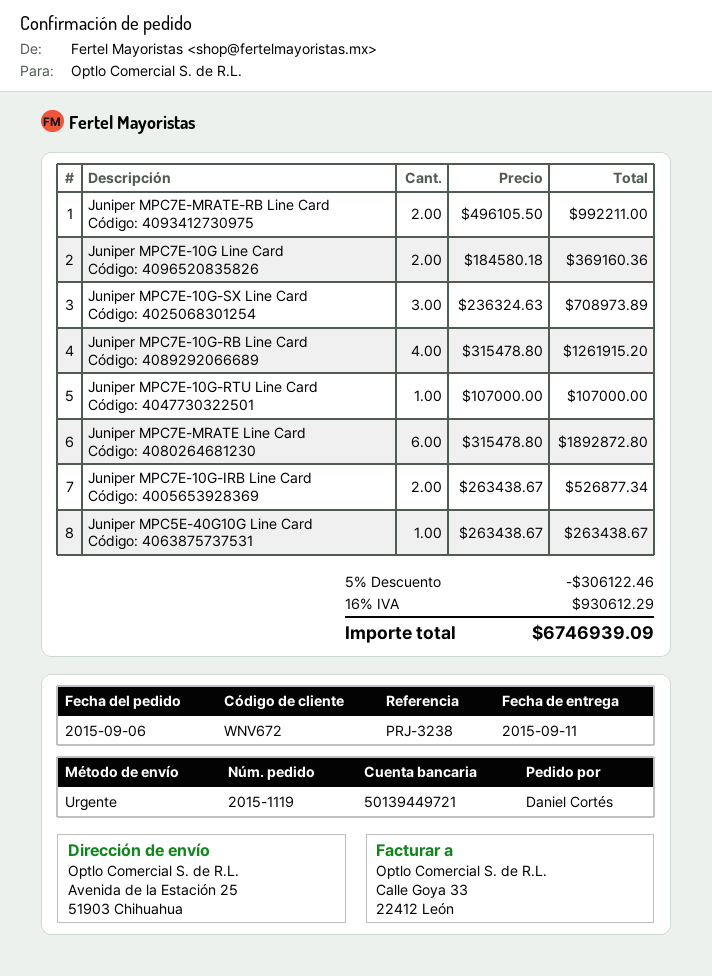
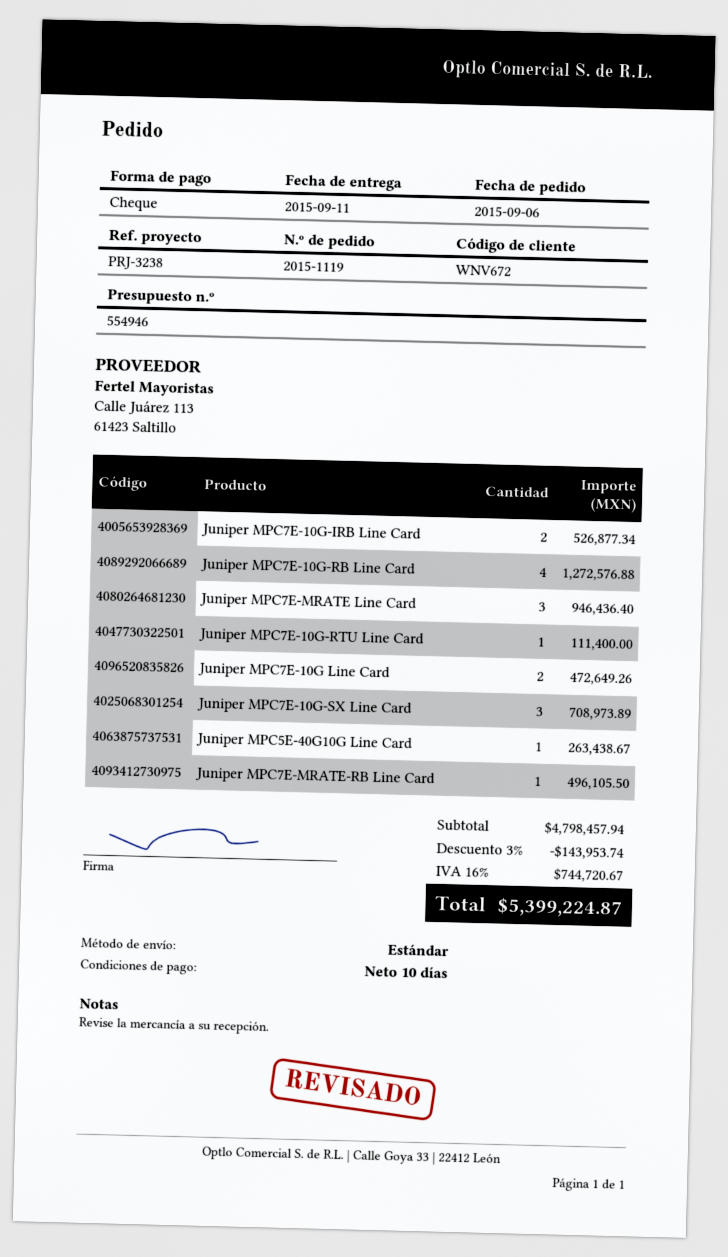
shipping method: express -> standard
Juniper MPC7E-MRATE-RB Line Card: 2 for 992211.00 -> 1 for 496105.50
Juniper MPC7E-10G Line Card: 2 for 369160.36 -> 2 for 472649.26
Juniper MPC7E-10G-RB Line Card: 4 for 1261915.20 -> 4 for 1272576.88
Juniper MPC7E-10G-RTU Line Card: 1 for 107000.00 -> 1 for 111400.00
Juniper MPC7E-MRATE Line Card: 6 for 1892872.80 -> 3 for 946436.40
discount: 5% = 306122.46 -> 3% = 143953.74
tax: 16% = 930612.29 -> 16% = 744720.67
total: 6746939.09 -> 5399224.87

